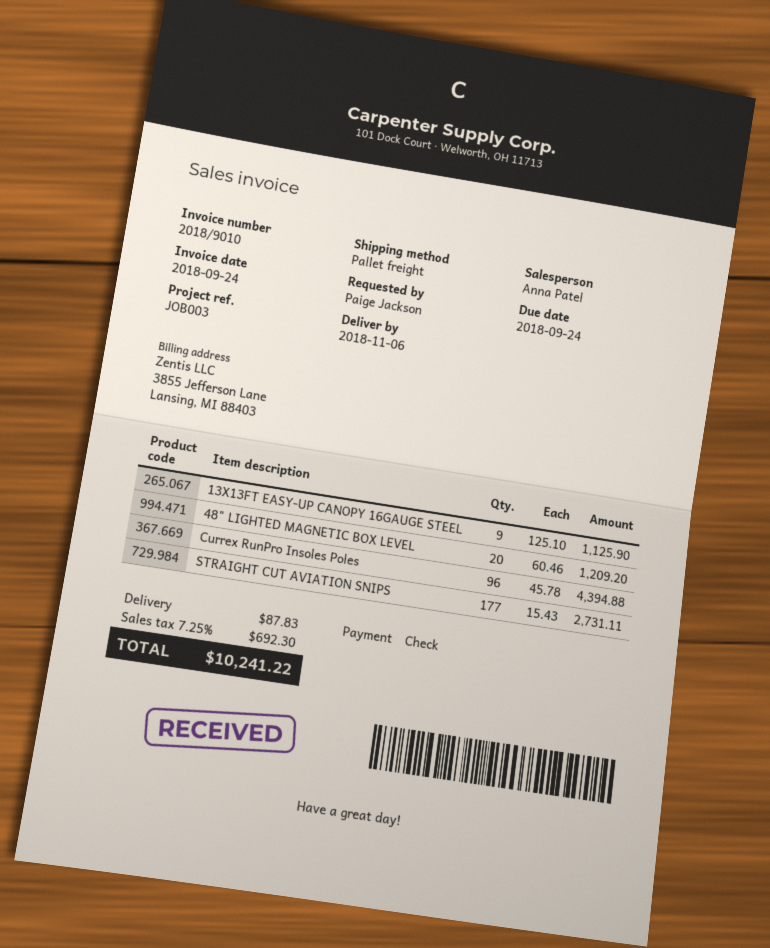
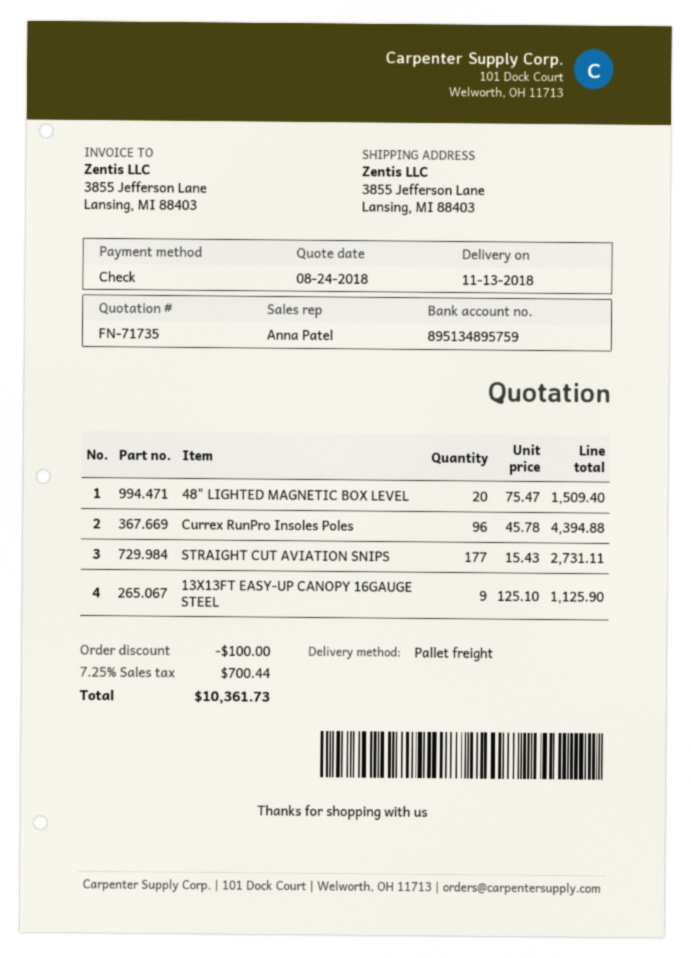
delivery date: 2018-11-06 -> 2018-11-13
48" LIGHTED MAGNETIC BOX LEVEL: 20 x 60.46 = 1209.20 -> 20 x 75.47 = 1509.40
discount: none -> 100.00
shipping: 87.83 -> none
tax: 7.25% = 692.30 -> 7.25% = 700.44
total: 10241.22 -> 10361.73

